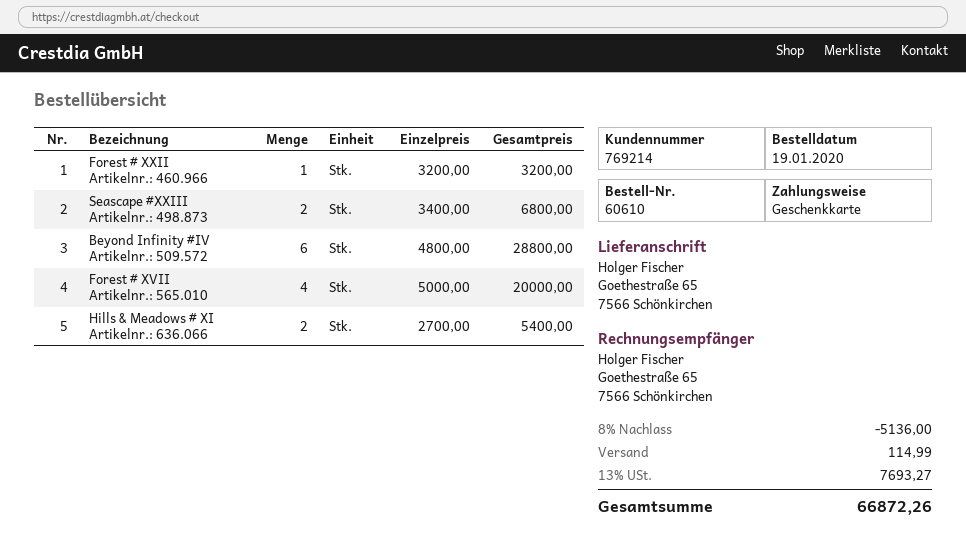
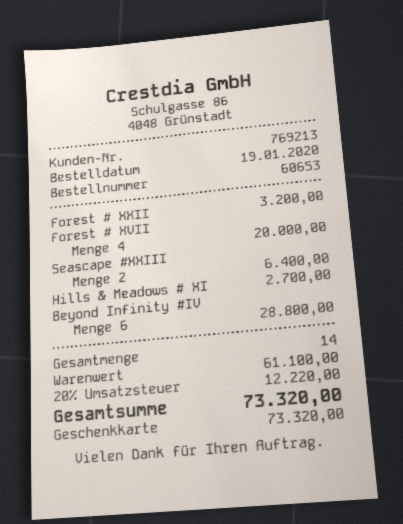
order number: 60610 -> 60653
customer number: 769214 -> 769213
Seascape #XXIII: 2 for 6800.00 -> 2 for 6400.00
Hills & Meadows # XI: 2 for 5400.00 -> 1 for 2700.00
discount: 8% = 5136.00 -> none
shipping: 114.99 -> none
tax: 13% = 7693.27 -> 20% = 12220.00
total: 66872.26 -> 73320.00

